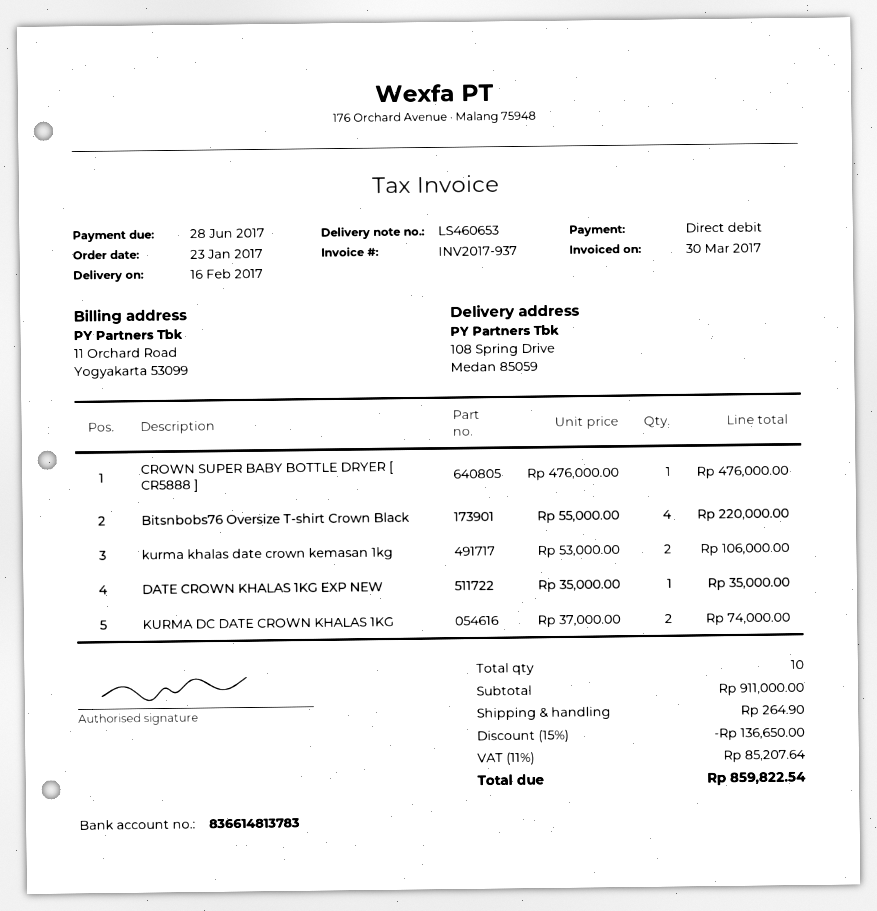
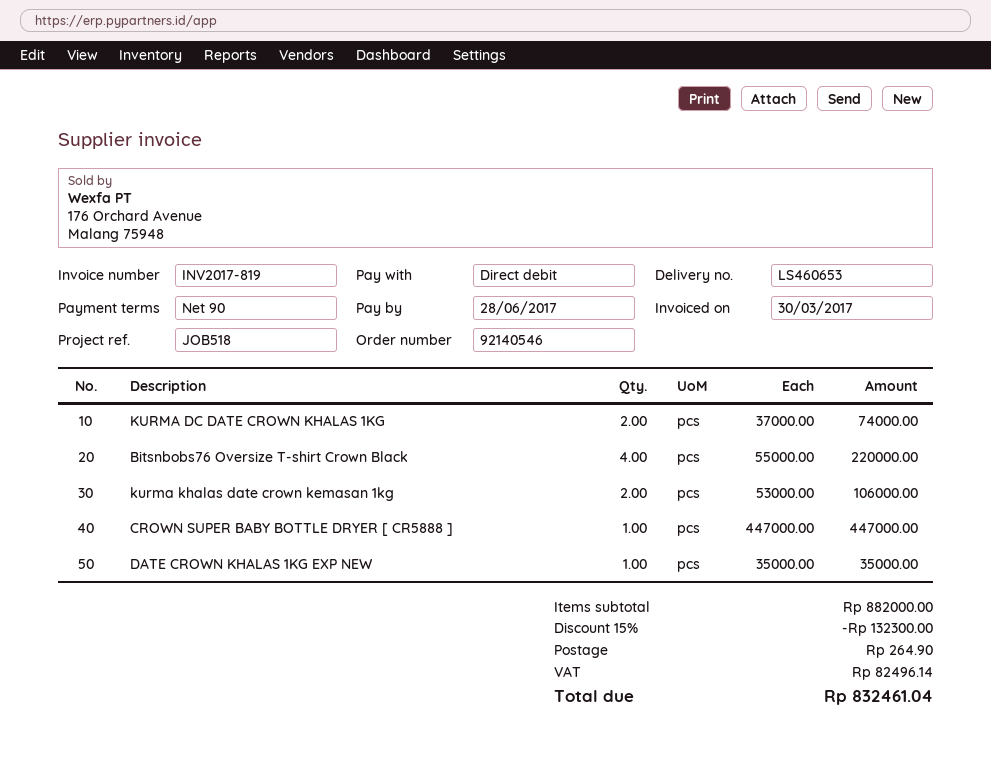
invoice number: INV2017-937 -> INV2017-819
CROWN SUPER BABY BOTTLE DRYER [ CR5888 ]: 1 x 476000.00 = 476000.00 -> 1 x 447000.00 = 447000.00
subtotal: 911000.00 -> 882000.00
discount: 15% = 136650.00 -> 15% = 132300.00
tax: 85207.64 -> 82496.14
total: 859822.54 -> 832461.04

